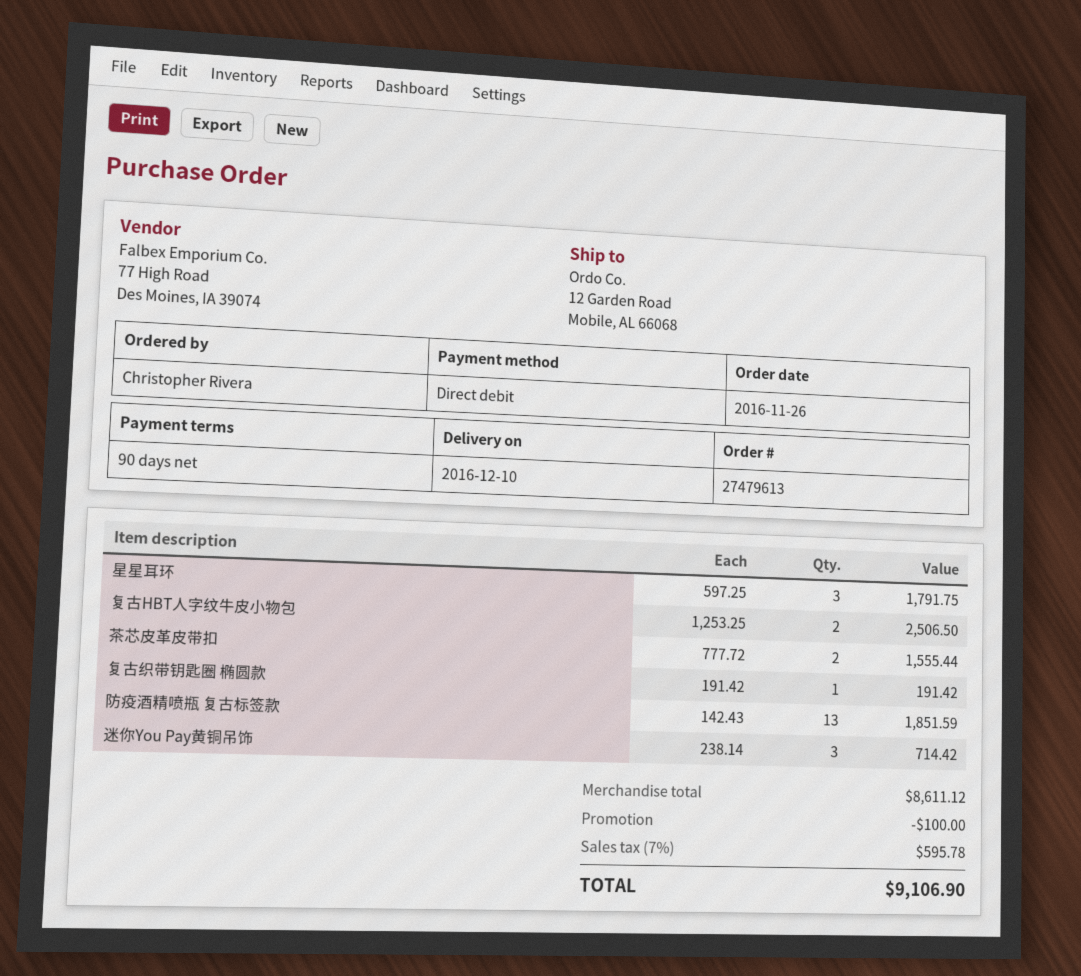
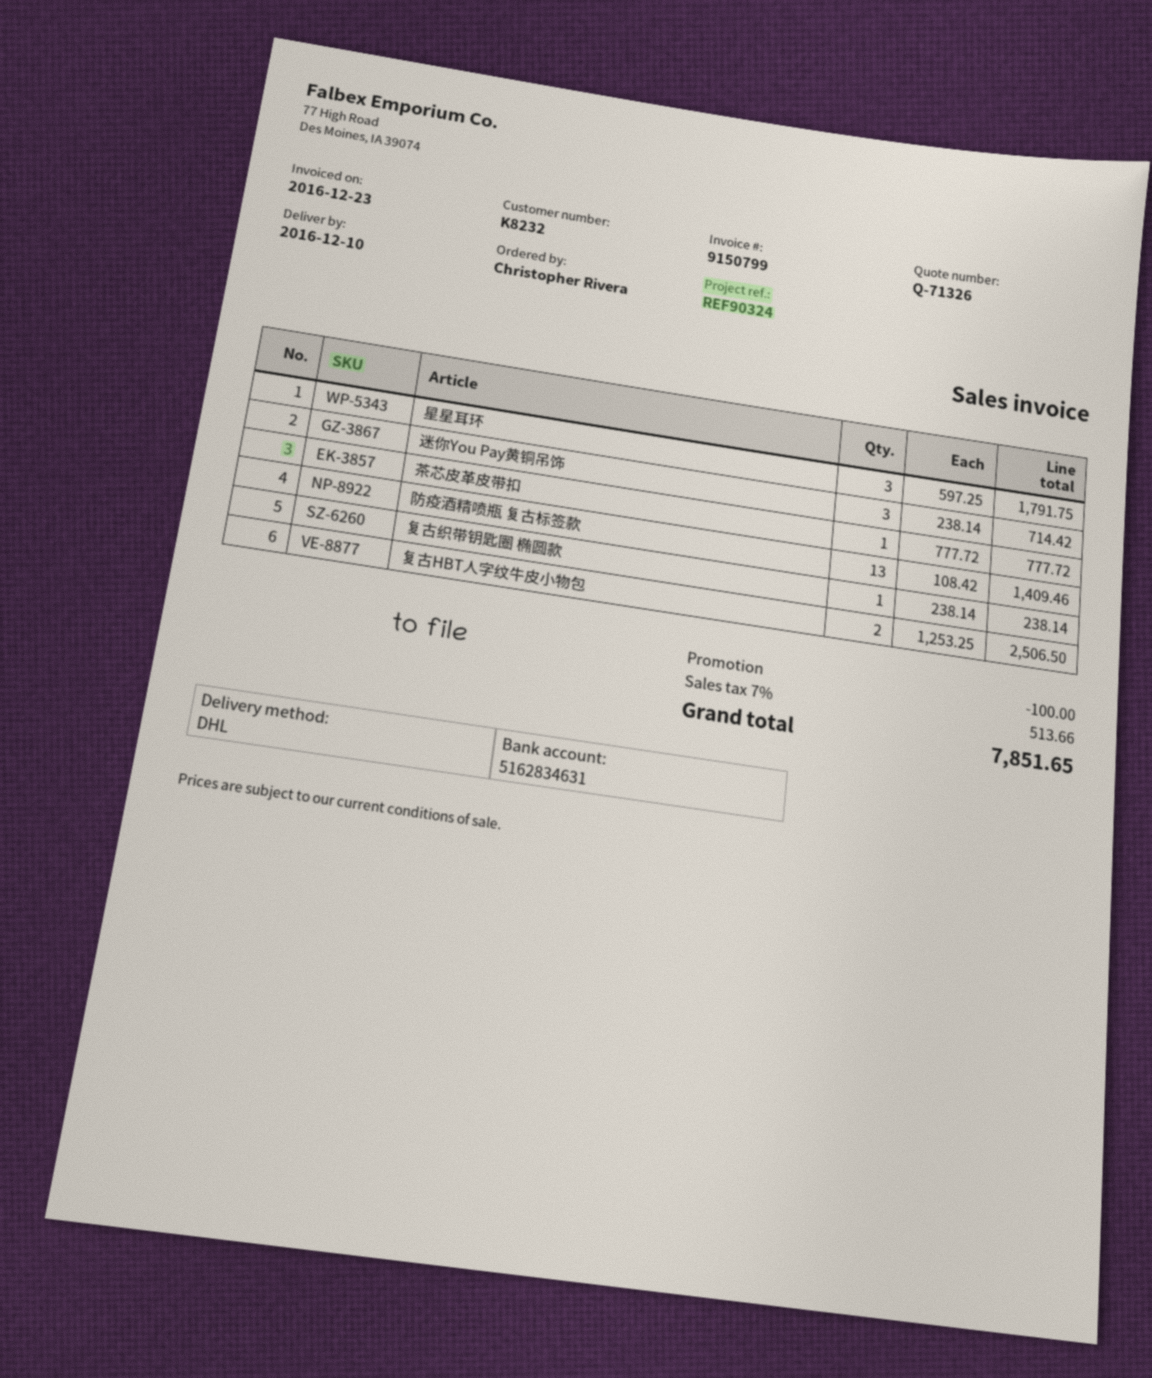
茶芯皮革皮带扣: 2 x 777.72 = 1555.44 -> 1 x 777.72 = 777.72
复古织带钥匙圈 椭圆款: 1 x 191.42 = 191.42 -> 1 x 238.14 = 238.14
防疫酒精喷瓶 复古标签款: 13 x 142.43 = 1851.59 -> 13 x 108.42 = 1409.46
tax: 7% = 595.78 -> 7% = 513.66
total: 9106.90 -> 7851.65

